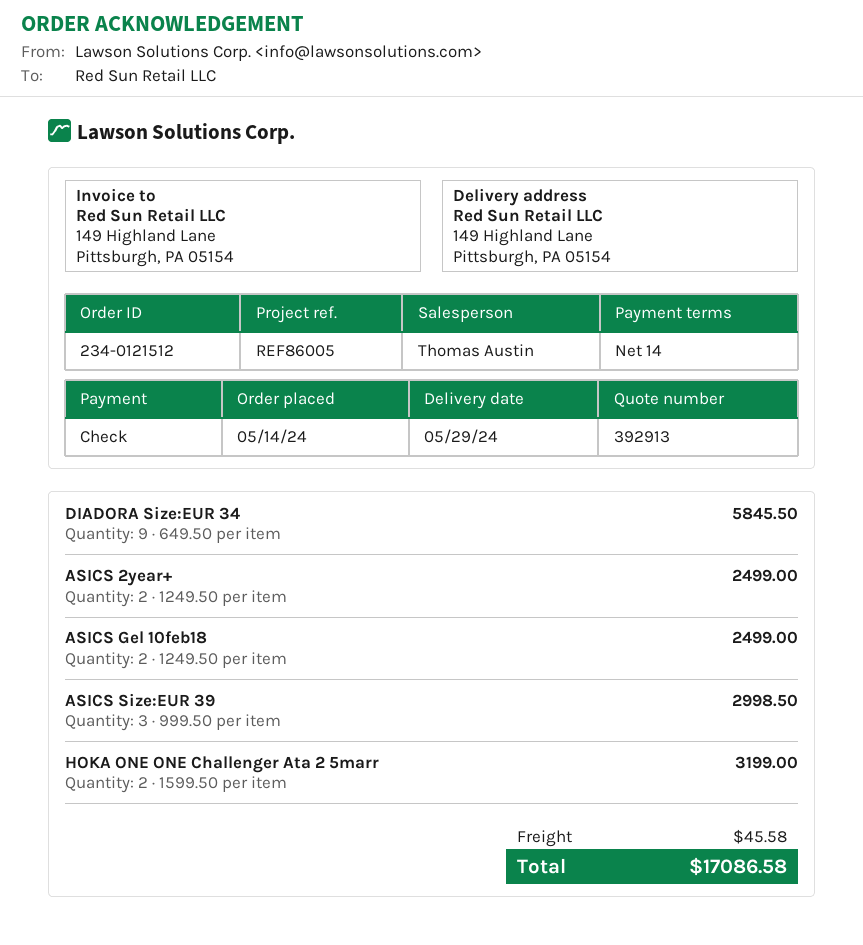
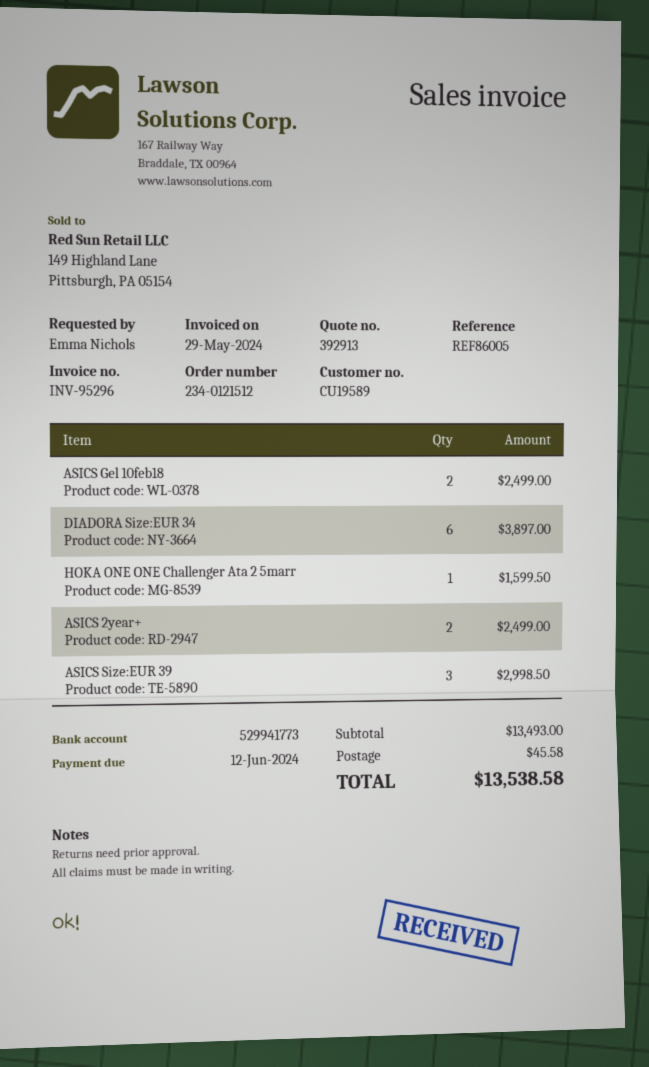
DIADORA Size:EUR 34: 9 for 5845.50 -> 6 for 3897.00
HOKA ONE ONE Challenger Ata 2 5marr: 2 for 3199.00 -> 1 for 1599.50
total: 17086.58 -> 13538.58

